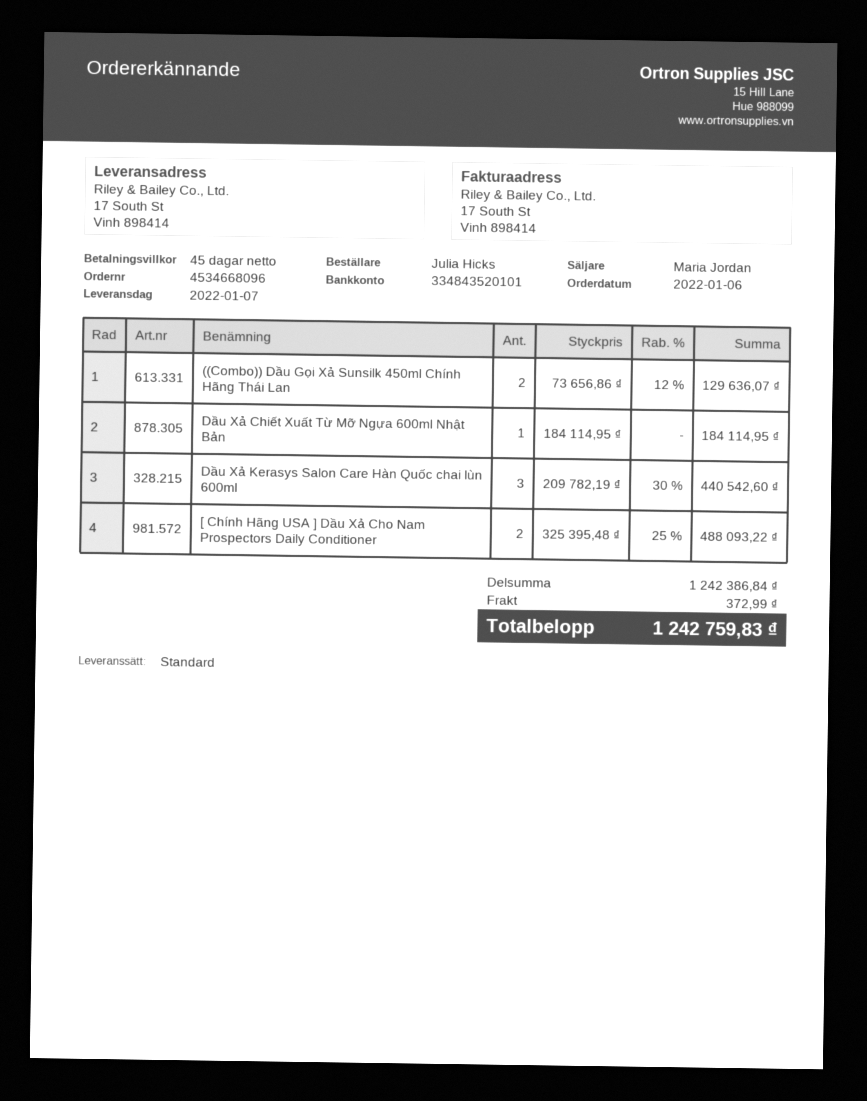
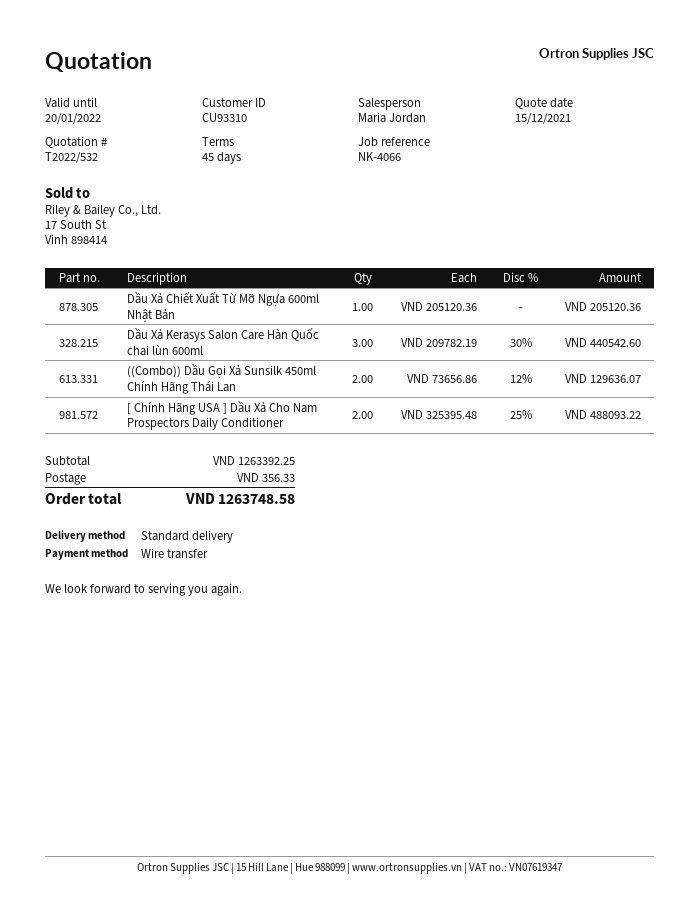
Dầu Xả Chiết Xuất Từ Mỡ Ngựa 600ml Nhật Bản: 1 x 184114.95 = 184114.95 -> 1 x 205120.36 = 205120.36
subtotal: 1242386.84 -> 1263392.25
shipping: 372.99 -> 356.33
total: 1242759.83 -> 1263748.58

